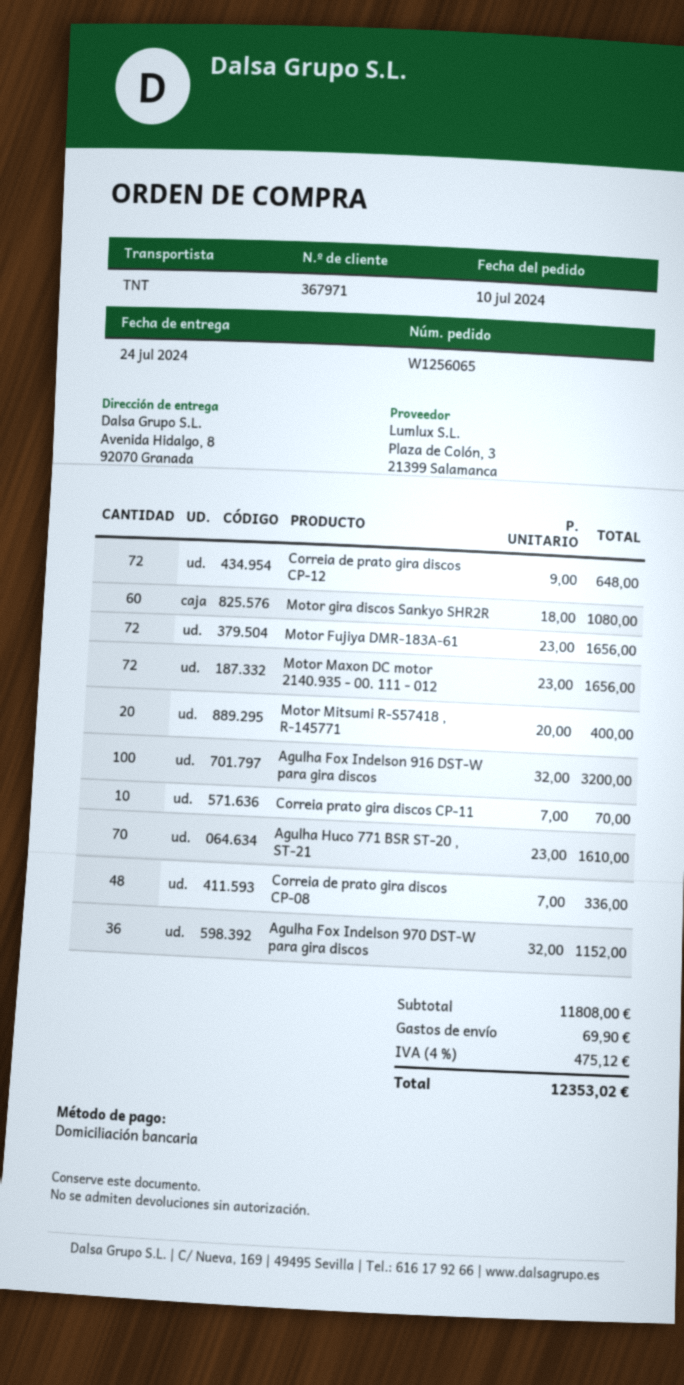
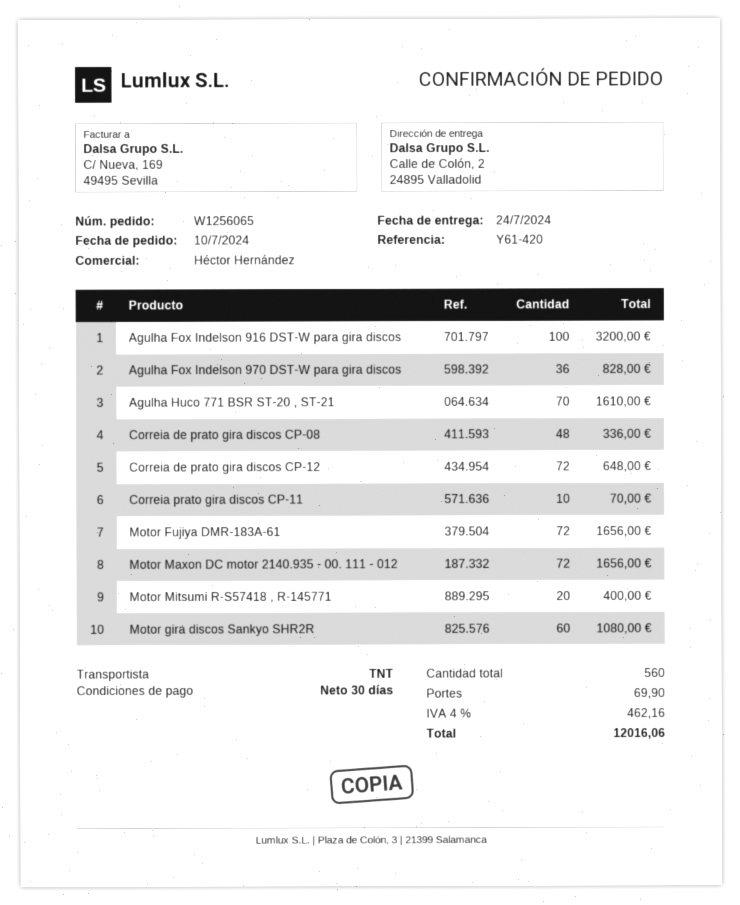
ship to: Avenida Hidalgo, 8, 92070 Granada -> Calle de Colón, 2, 24895 Valladolid
Agulha Fox Indelson 970 DST-W para gira discos: 36 for 1152.00 -> 36 for 828.00
tax: 4% = 475.12 -> 4% = 462.16
total: 12353.02 -> 12016.06

